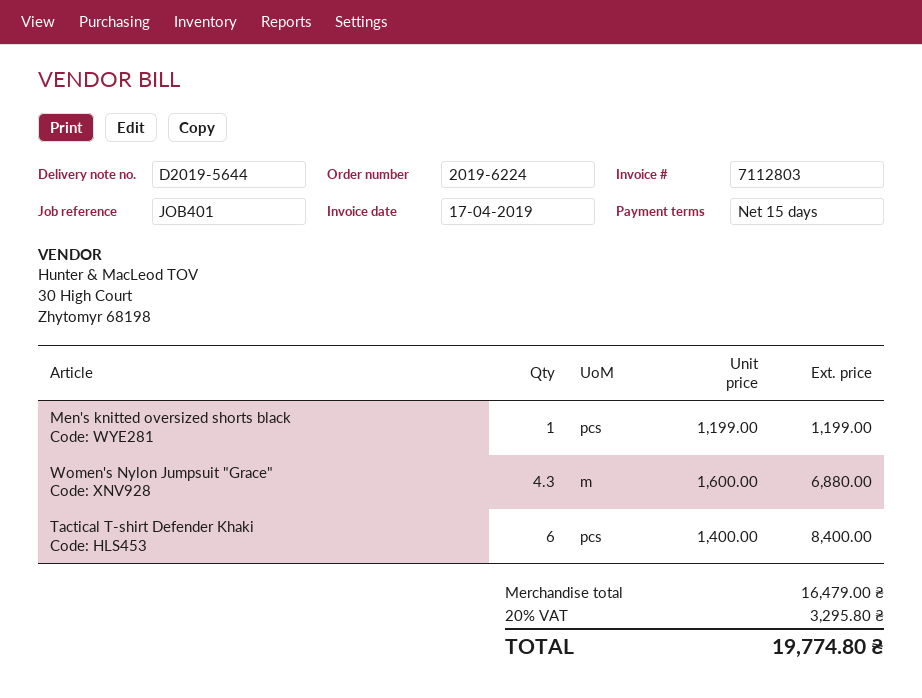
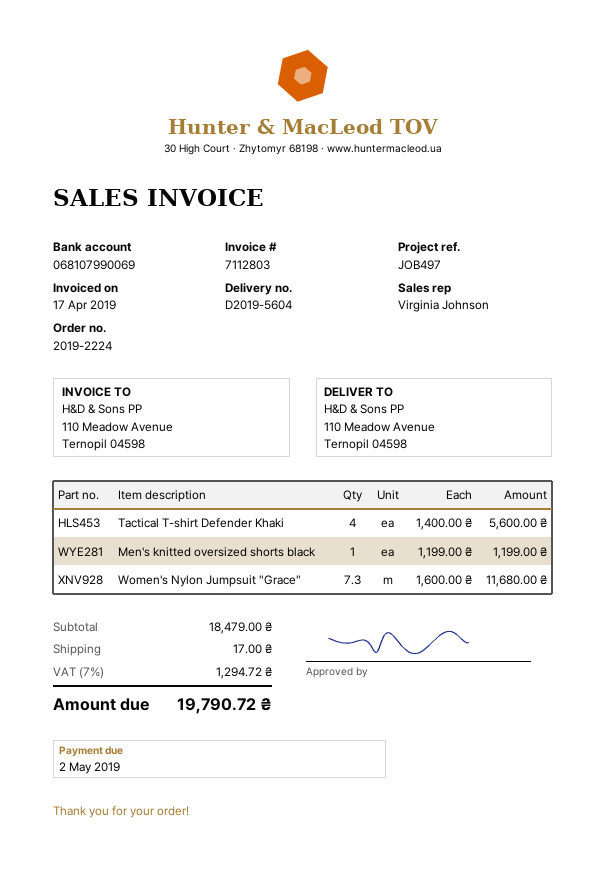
order number: 2019-6224 -> 2019-2224
delivery note number: D2019-5644 -> D2019-5604
reference: JOB401 -> JOB497
Women's Nylon Jumpsuit "Grace": 4.3 x 1600.00 = 6880.00 -> 7.3 x 1600.00 = 11680.00
Tactical T-shirt Defender Khaki: 6 x 1400.00 = 8400.00 -> 4 x 1400.00 = 5600.00
subtotal: 16479.00 -> 18479.00
shipping: none -> 17.00
tax: 20% = 3295.80 -> 7% = 1294.72
total: 19774.80 -> 19790.72

